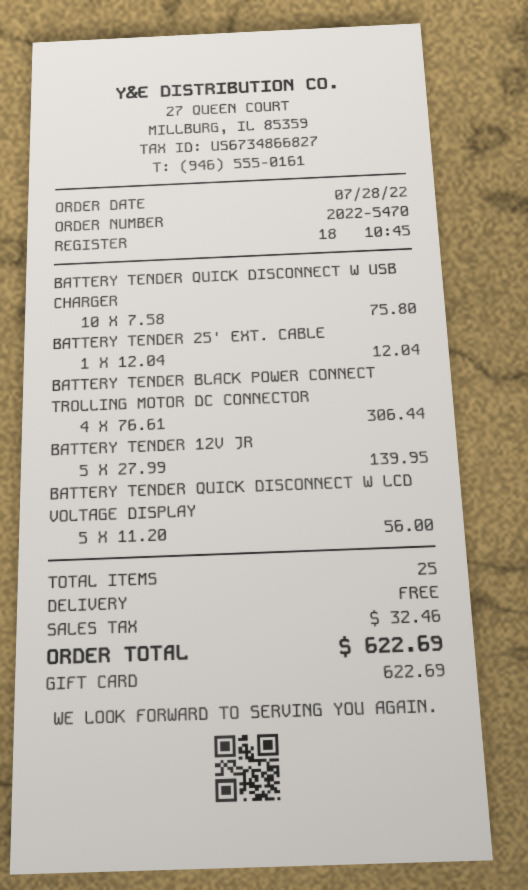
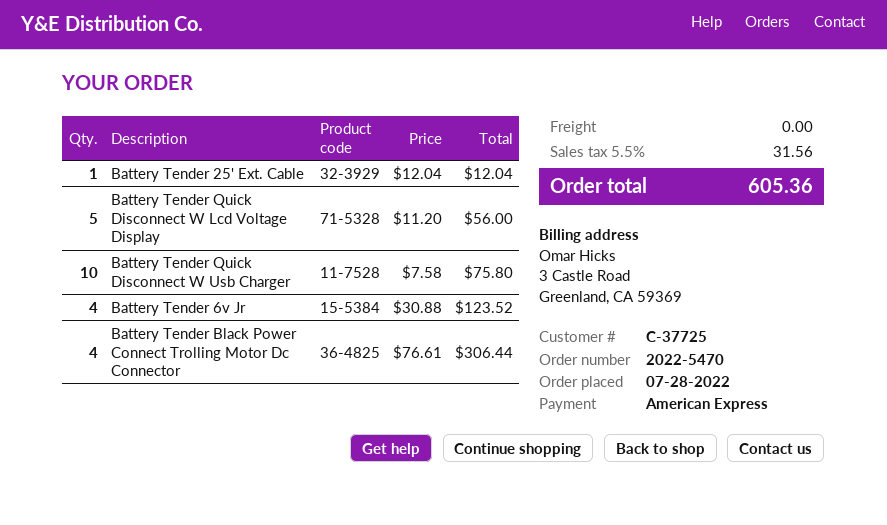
payment method: gift card -> American Express
BATTERY TENDER 12V JR: 5 x 27.99 = 139.95 -> none
Battery Tender 6v Jr: none -> 4 x 30.88 = 123.52
tax: 32.46 -> 31.56
total: 622.69 -> 605.36

